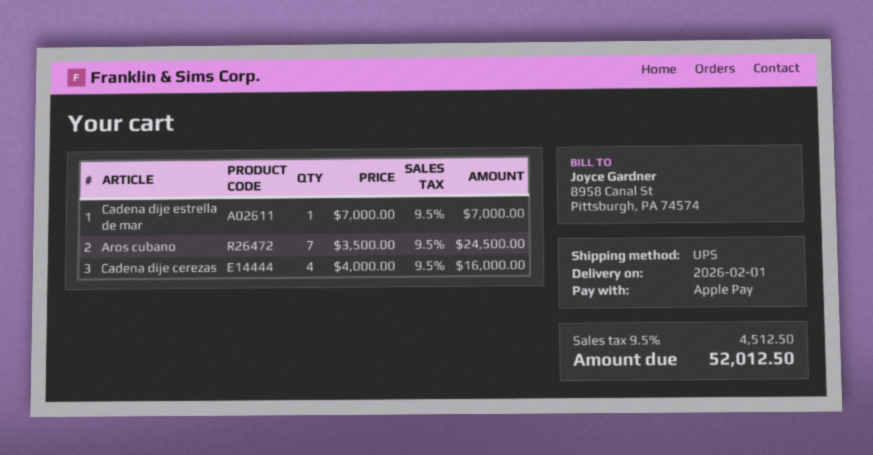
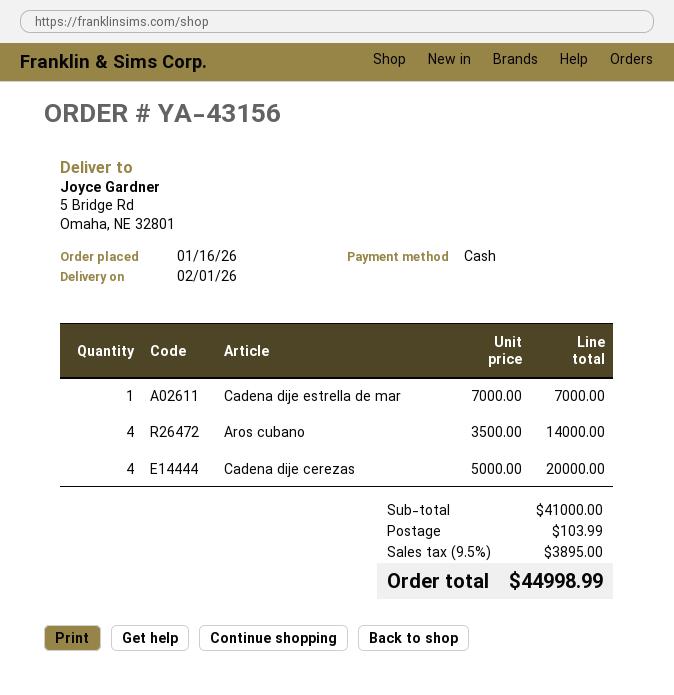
payment method: Apple Pay -> cash
Aros cubano: 7 x 3500.00 = 24500.00 -> 4 x 3500.00 = 14000.00
Cadena dije cerezas: 4 x 4000.00 = 16000.00 -> 4 x 5000.00 = 20000.00
shipping: none -> 103.99
tax: 9.5% = 4512.50 -> 9.5% = 3895.00
total: 52012.50 -> 44998.99

